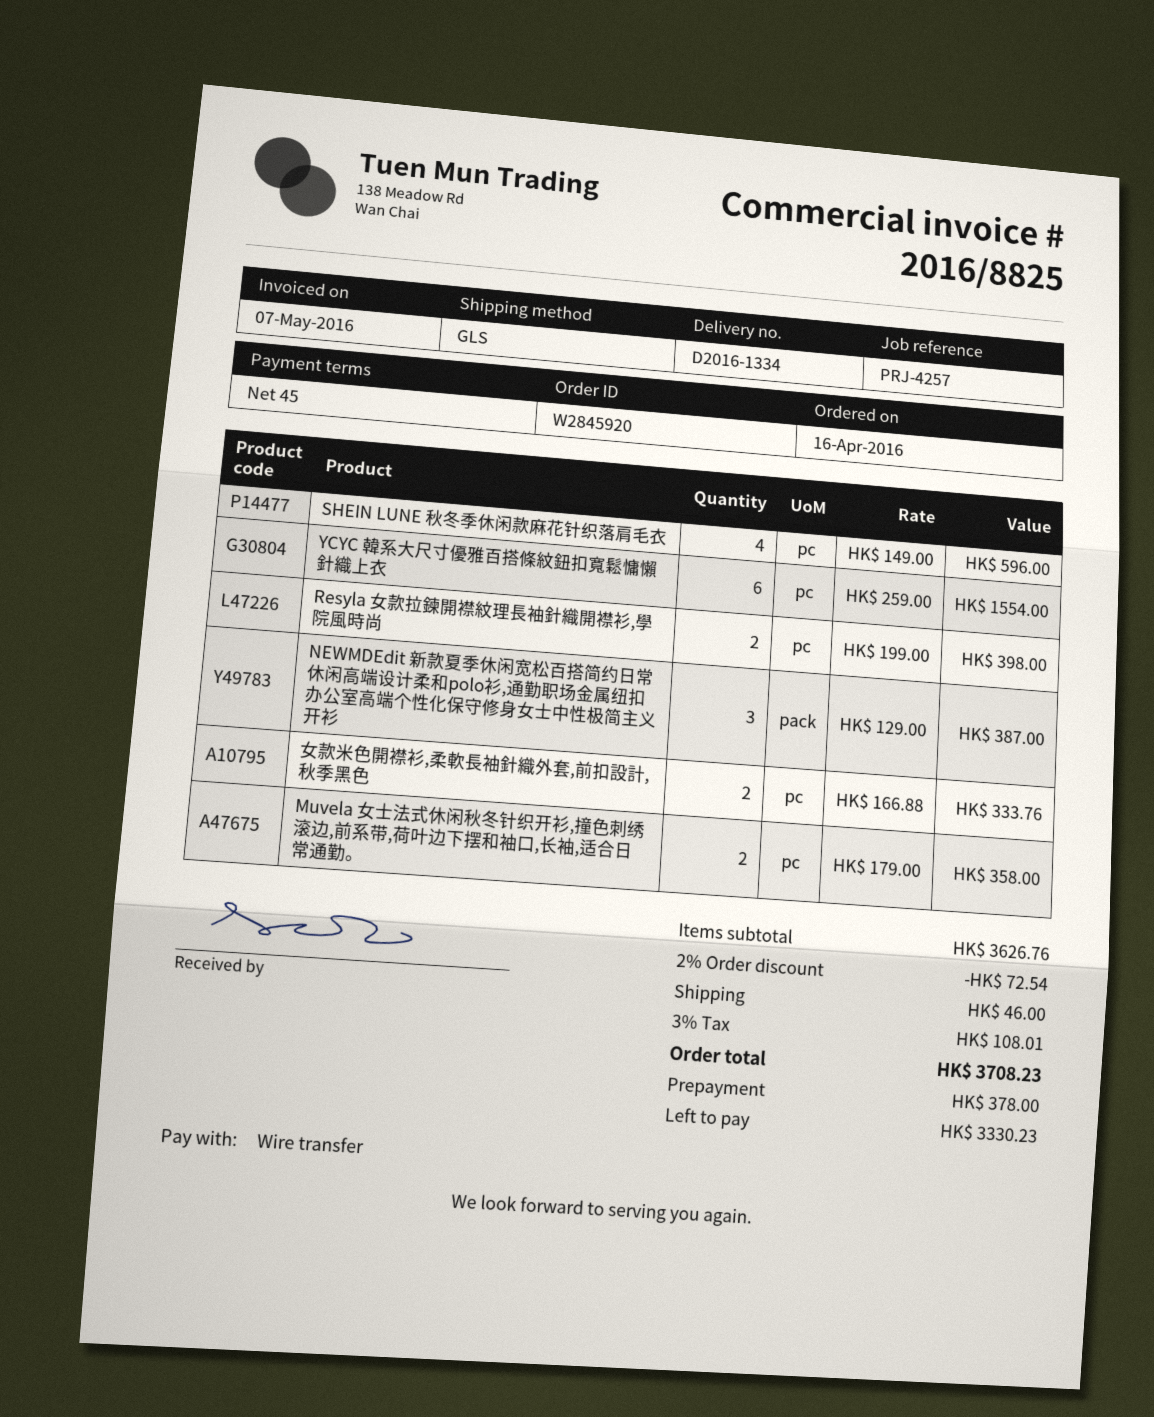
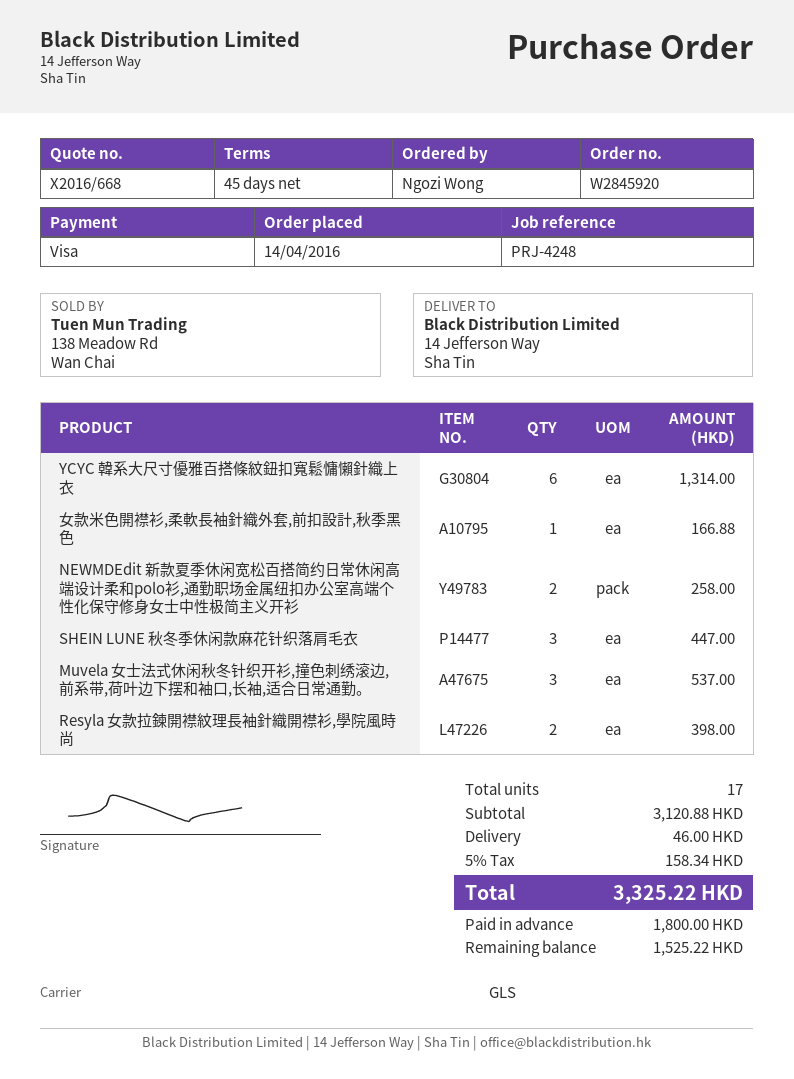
order date: 2016-04-16 -> 2016-04-14
reference: PRJ-4257 -> PRJ-4248
payment method: bank transfer -> Visa
SHEIN LUNE 秋冬季休闲款麻花针织落肩毛衣: 4 for 596.00 -> 3 for 447.00
YCYC 韓系大尺寸優雅百搭條紋鈕扣寬鬆慵懶針織上衣: 6 for 1554.00 -> 6 for 1314.00
NEWMDEdit 新款夏季休闲宽松百搭简约日常休闲高端设计柔和polo衫,通勤职场金属纽扣办公室高端个性化保守修身女士中性极简主义开衫: 3 for 387.00 -> 2 for 258.00
女款米色開襟衫,柔軟長袖針織外套,前扣設計,秋季黑色: 2 for 333.76 -> 1 for 166.88
Muvela 女士法式休闲秋冬针织开衫,撞色刺绣滚边,前系带,荷叶边下摆和袖口,长袖,适合日常通勤。: 2 for 358.00 -> 3 for 537.00
subtotal: 3626.76 -> 3120.88
discount: 2% = 72.54 -> none
tax: 3% = 108.01 -> 5% = 158.34
total: 3708.23 -> 3325.22
deposit: 378.00 -> 1800.00
balance: 3330.23 -> 1525.22

